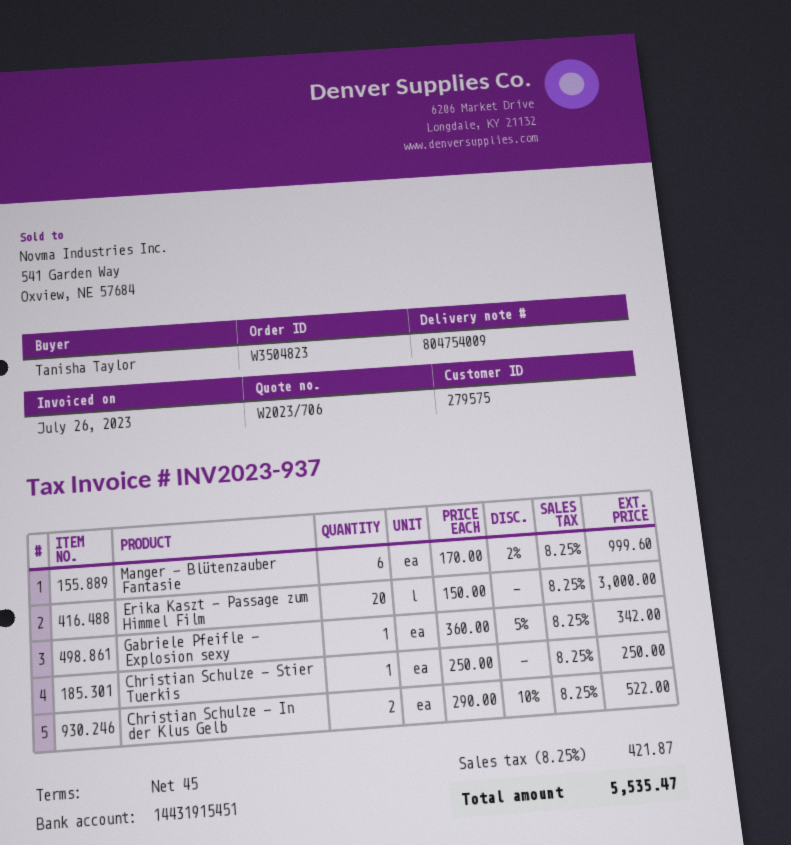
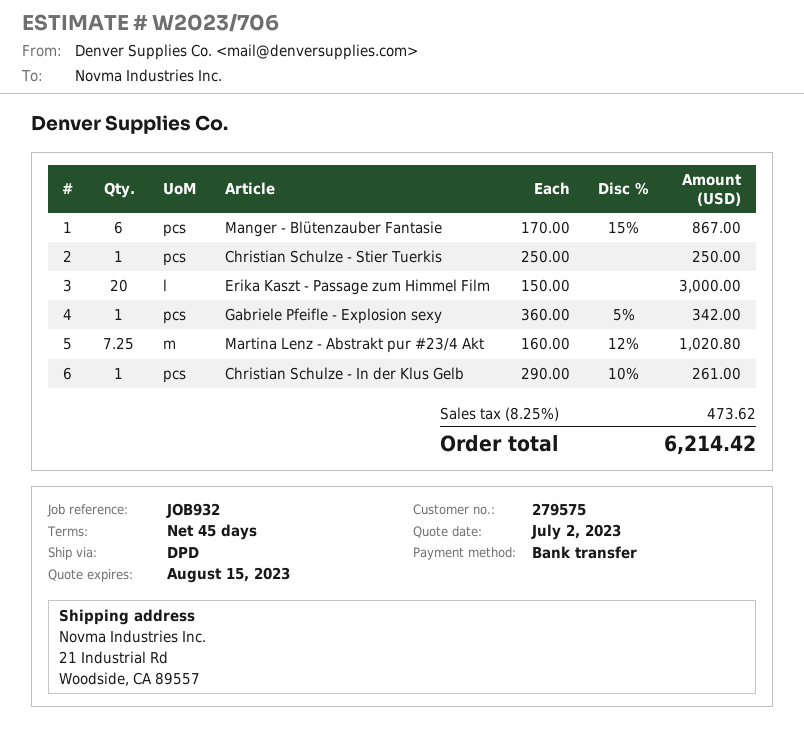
Manger - Blütenzauber Fantasie: 6 x 170.00 - 2% = 999.60 -> 6 x 170.00 - 15% = 867.00
Christian Schulze - In der Klus Gelb: 2 x 290.00 - 10% = 522.00 -> 1 x 290.00 - 10% = 261.00
Martina Lenz - Abstrakt pur #23/4 Akt: none -> 7.25 x 160.00 - 12% = 1020.80
tax: 8.25% = 421.87 -> 8.25% = 473.62
total: 5535.47 -> 6214.42

